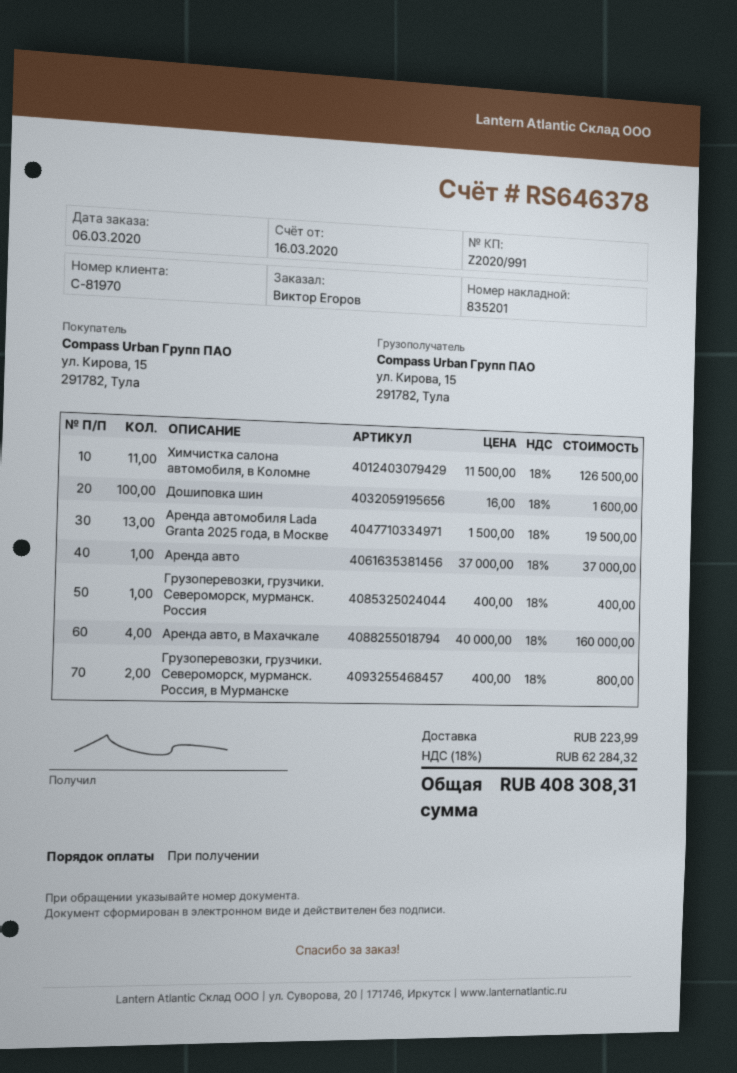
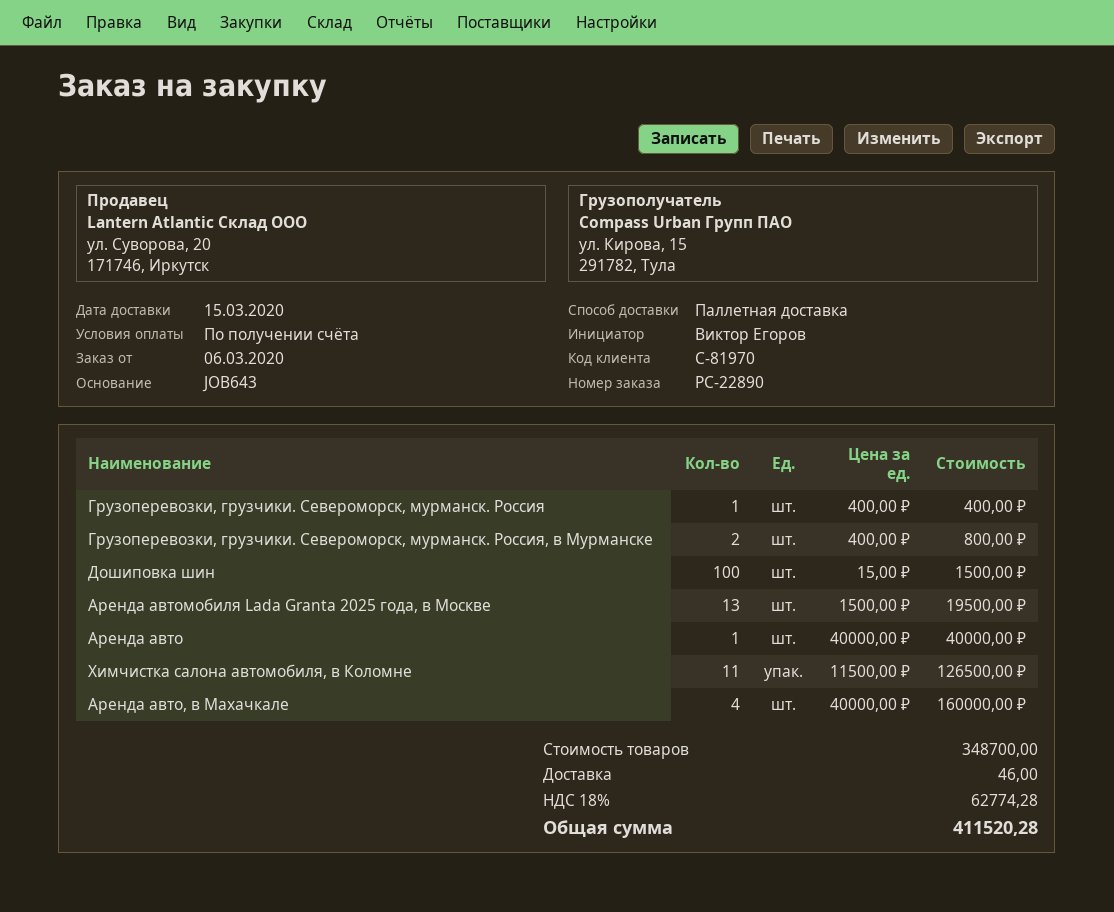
Дошиповка шин: 100 x 16.00 = 1600.00 -> 100 x 15.00 = 1500.00
Аренда авто: 1 x 37000.00 = 37000.00 -> 1 x 40000.00 = 40000.00
shipping: 223.99 -> 46.00
tax: 18% = 62284.32 -> 18% = 62774.28
total: 408308.31 -> 411520.28

